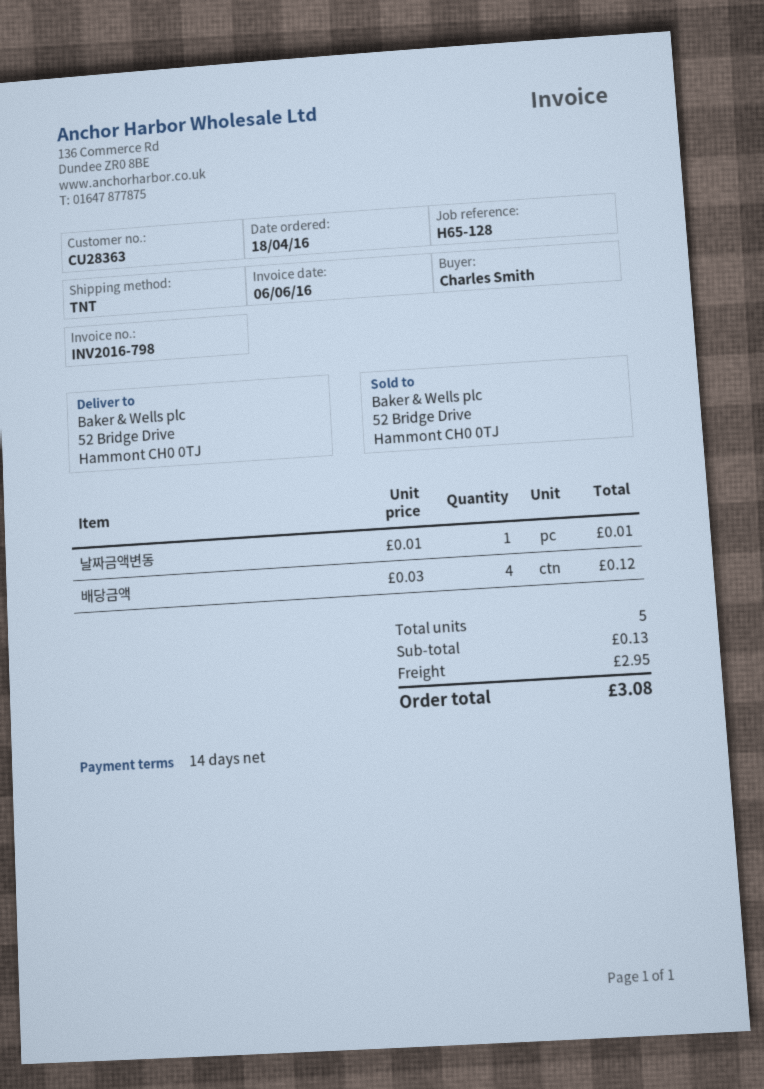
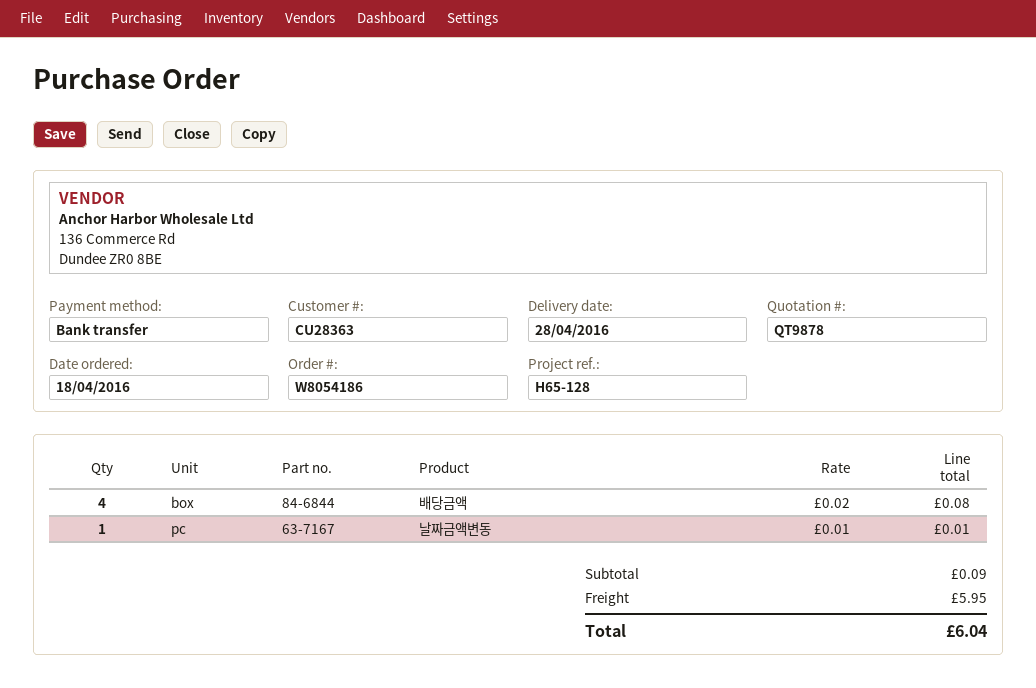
배당금액: 4 x 0.03 = 0.12 -> 4 x 0.02 = 0.08
subtotal: 0.13 -> 0.09
shipping: 2.95 -> 5.95
total: 3.08 -> 6.04

